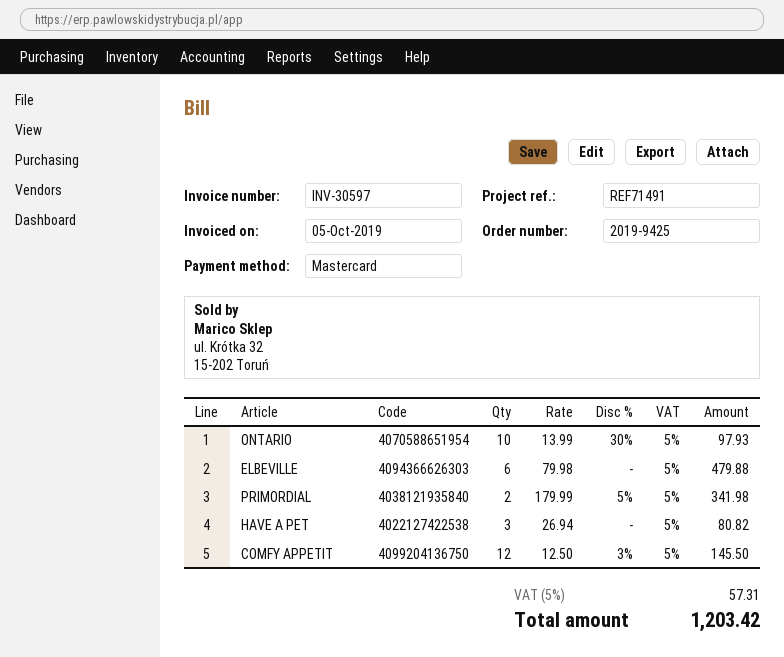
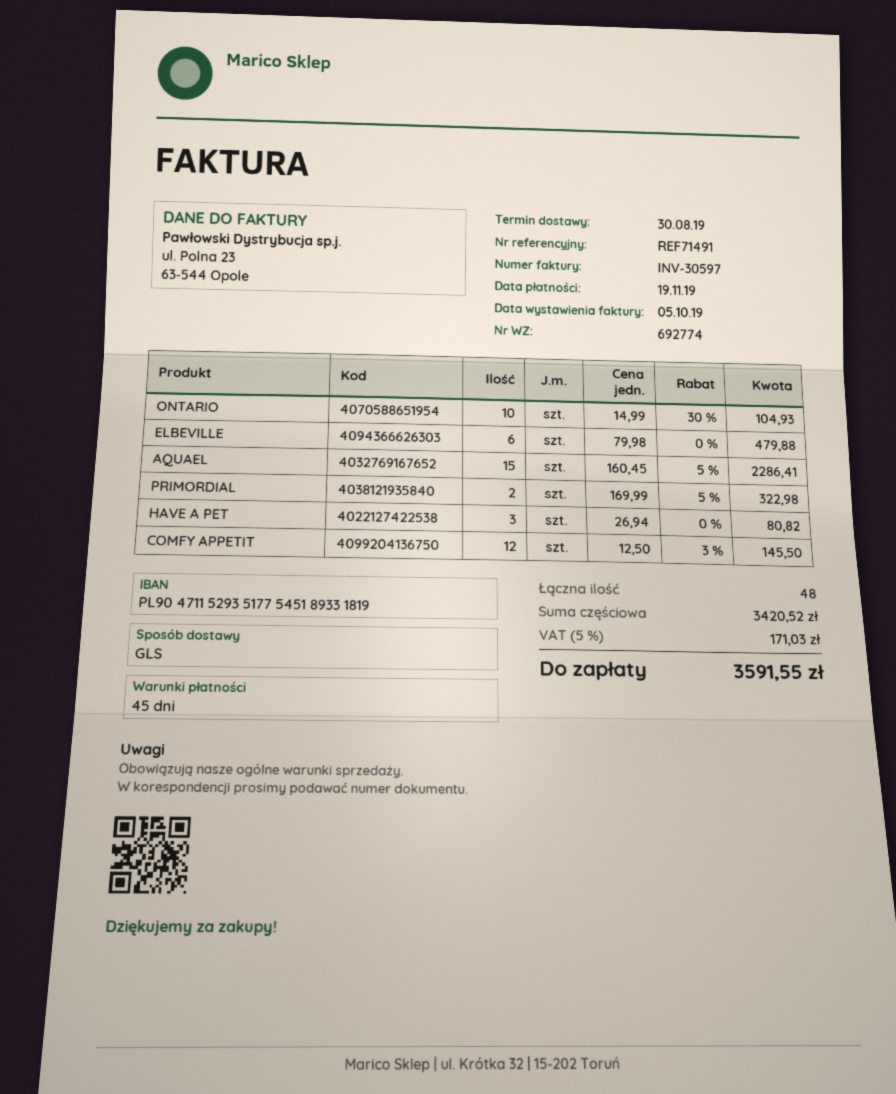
ONTARIO: 10 x 13.99 - 30% = 97.93 -> 10 x 14.99 - 30% = 104.93
PRIMORDIAL: 2 x 179.99 - 5% = 341.98 -> 2 x 169.99 - 5% = 322.98
AQUAEL: none -> 15 x 160.45 - 5% = 2286.41
tax: 5% = 57.31 -> 5% = 171.03
total: 1203.42 -> 3591.55

